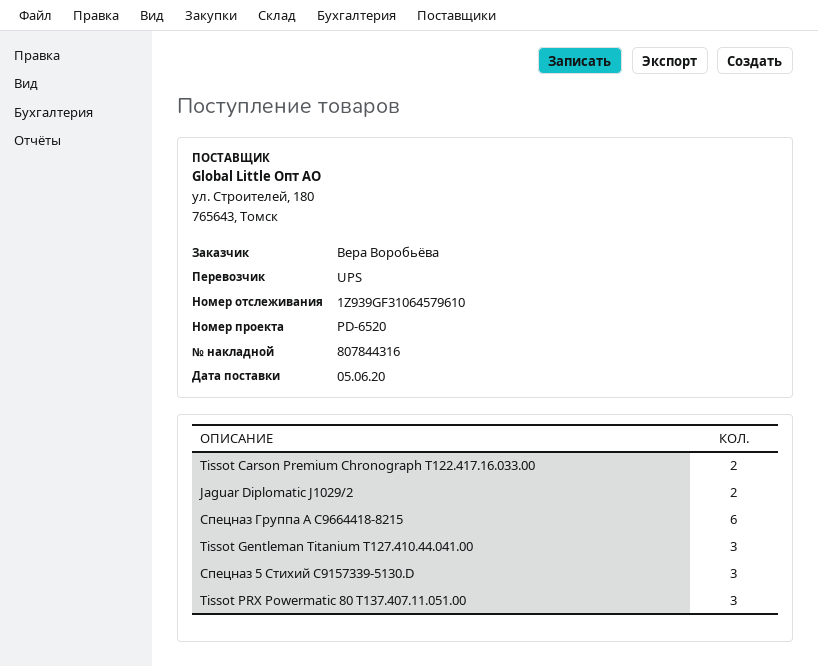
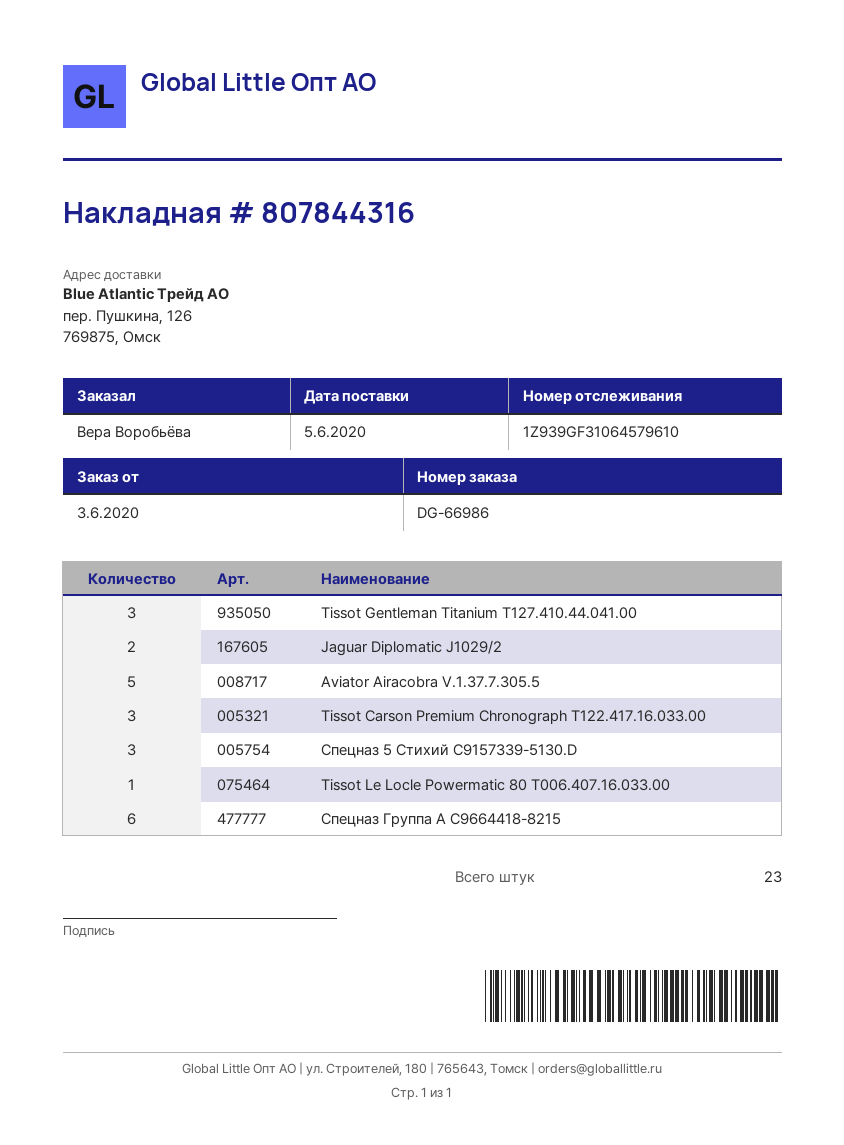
Tissot Carson Premium Chronograph T122.417.16.033.00: 2 -> 3
Tissot PRX Powermatic 80 T137.407.11.051.00: 3 -> none
Aviator Airacobra V.1.37.7.305.5: none -> 5
Tissot Le Locle Powermatic 80 T006.407.16.033.00: none -> 1

